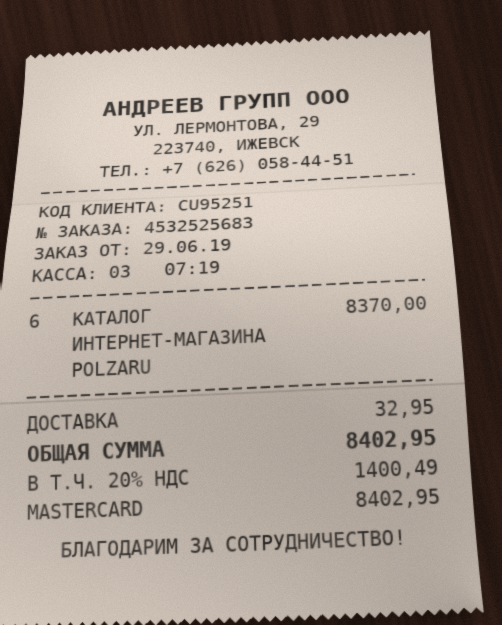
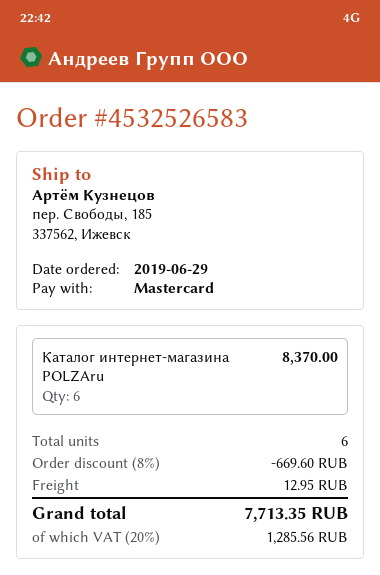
order number: 4532525683 -> 4532526583
discount: none -> 8% = 669.60
shipping: 32.95 -> 12.95
tax: 20% = 1400.49 -> 20% = 1285.56
total: 8402.95 -> 7713.35

